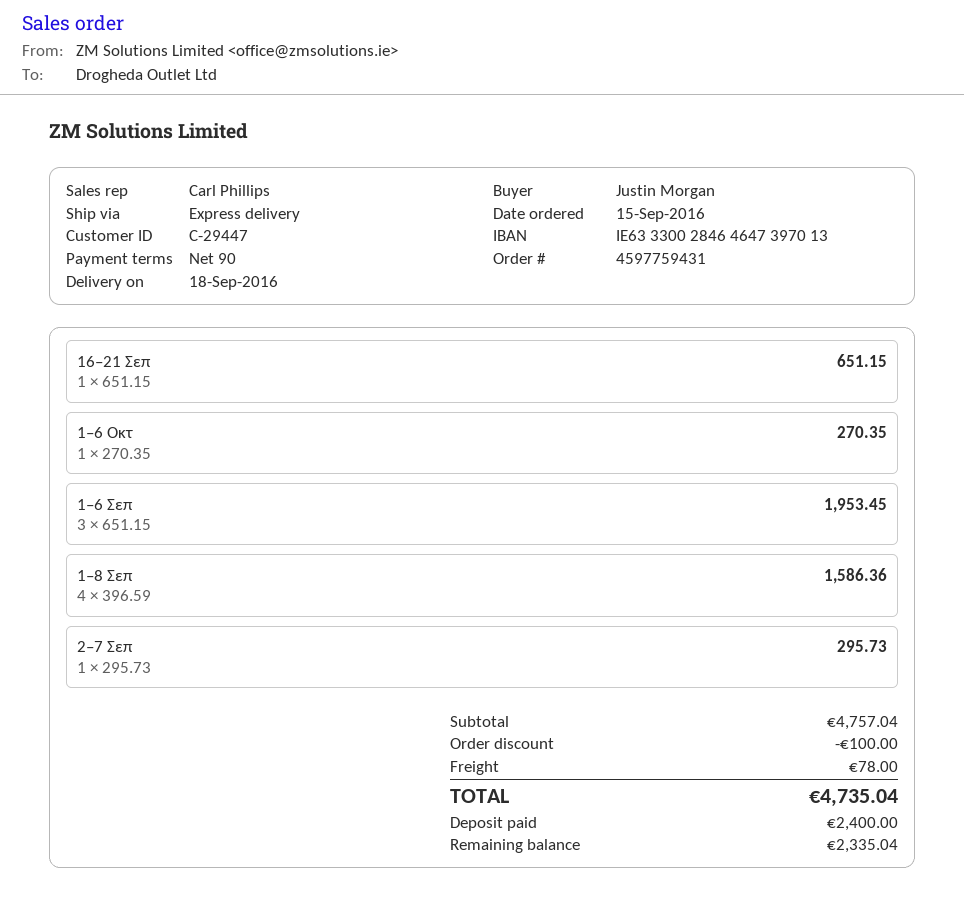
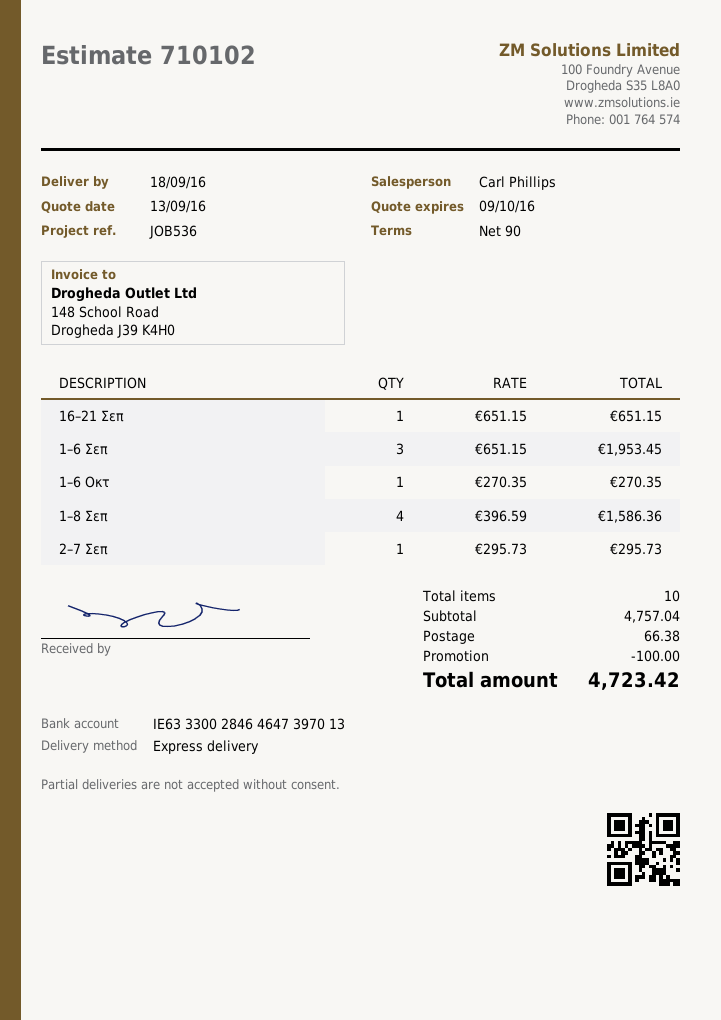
shipping: 78.00 -> 66.38
total: 4735.04 -> 4723.42

